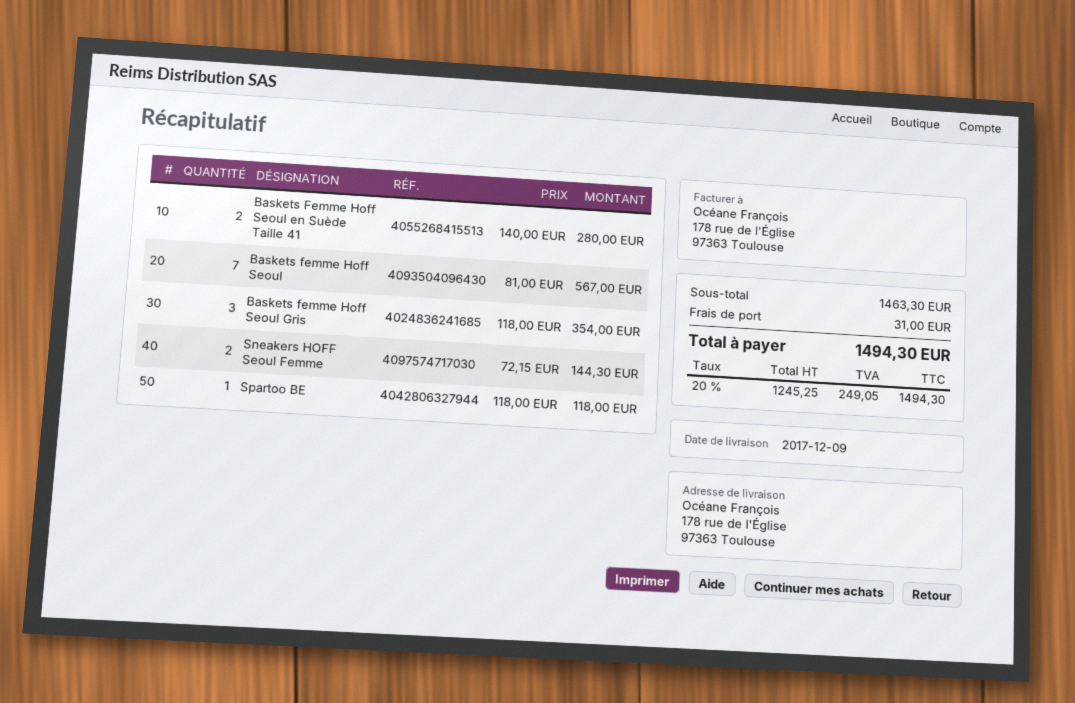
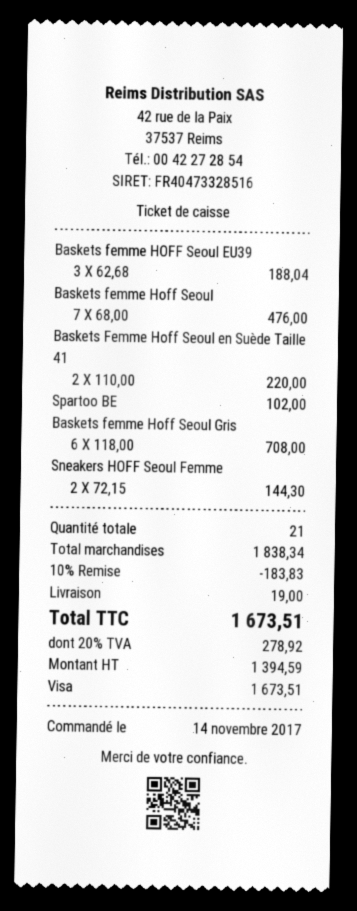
Baskets Femme Hoff Seoul en Suède Taille 41: 2 x 140.00 = 280.00 -> 2 x 110.00 = 220.00
Baskets femme Hoff Seoul: 7 x 81.00 = 567.00 -> 7 x 68.00 = 476.00
Baskets femme Hoff Seoul Gris: 3 x 118.00 = 354.00 -> 6 x 118.00 = 708.00
Spartoo BE: 1 x 118.00 = 118.00 -> 1 x 102.00 = 102.00
Baskets femme HOFF Seoul EU39: none -> 3 x 62.68 = 188.04
subtotal: 1463.30 -> 1838.34
discount: none -> 10% = 183.83
shipping: 31.00 -> 19.00
net: 1245.25 -> 1394.59
tax: 20% = 249.05 -> 20% = 278.92
total: 1494.30 -> 1673.51

